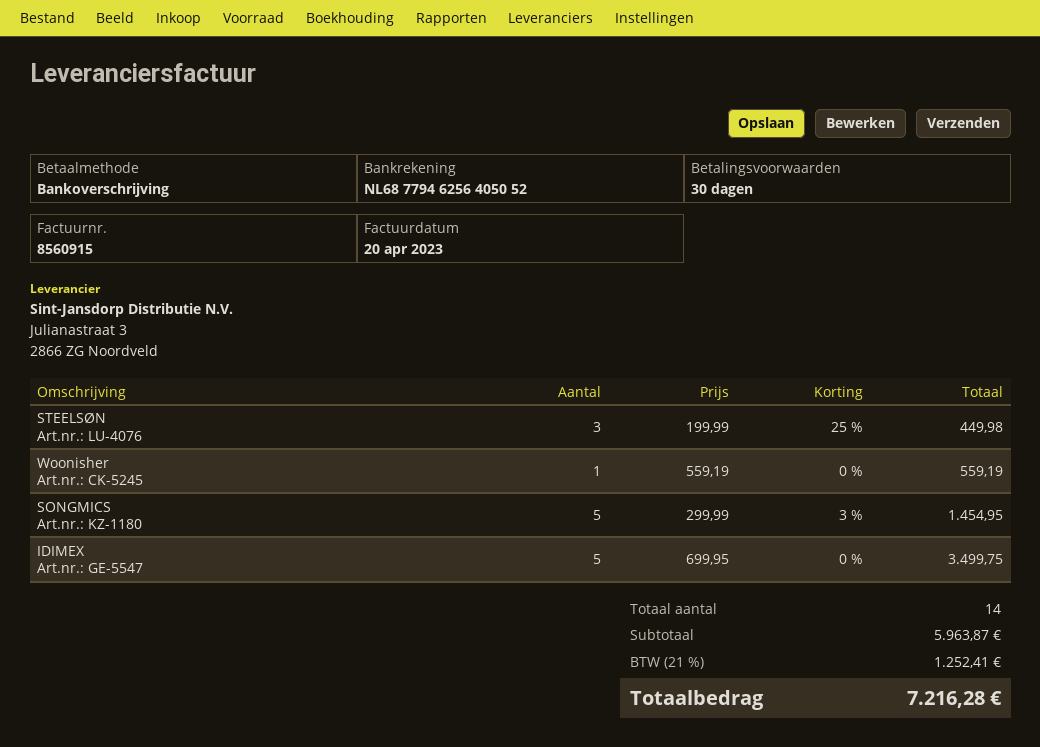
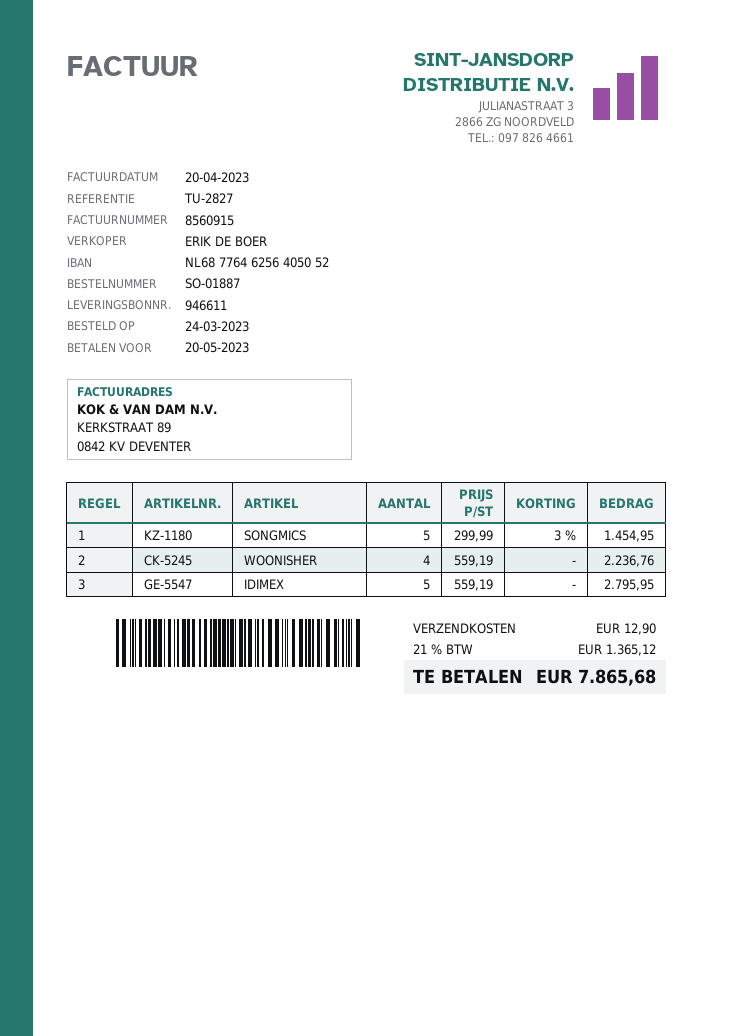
bank account: NL6877946256405052 -> NL6877646256405052
STEELSØN: 3 x 199.99 - 25% = 449.98 -> none
Woonisher: 1 x 559.19 = 559.19 -> 4 x 559.19 = 2236.76
IDIMEX: 5 x 699.95 = 3499.75 -> 5 x 559.19 = 2795.95
shipping: none -> 12.90
tax: 21% = 1252.41 -> 21% = 1365.12
total: 7216.28 -> 7865.68

